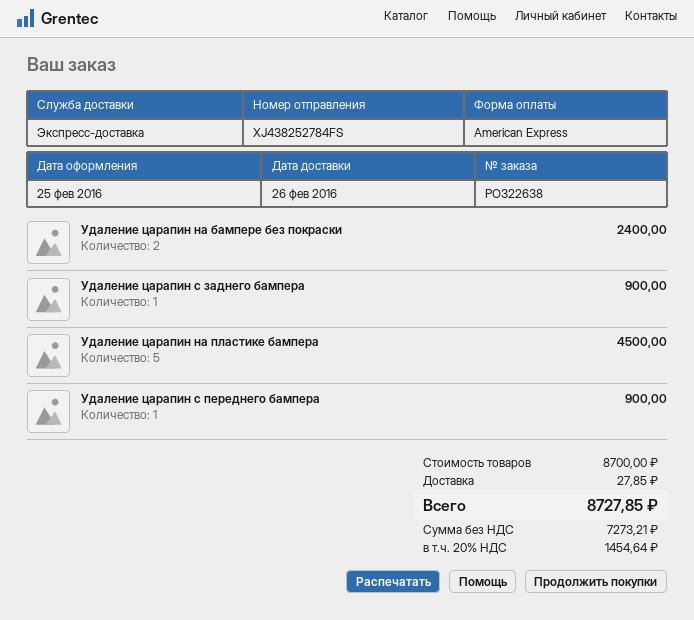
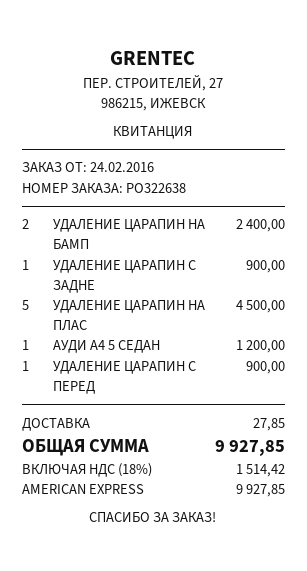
order date: 2016-02-25 -> 2016-02-24
АУДИ А4 5 СЕДАН: none -> 1 for 1200.00
tax: 20% = 1454.64 -> 18% = 1514.42
total: 8727.85 -> 9927.85

